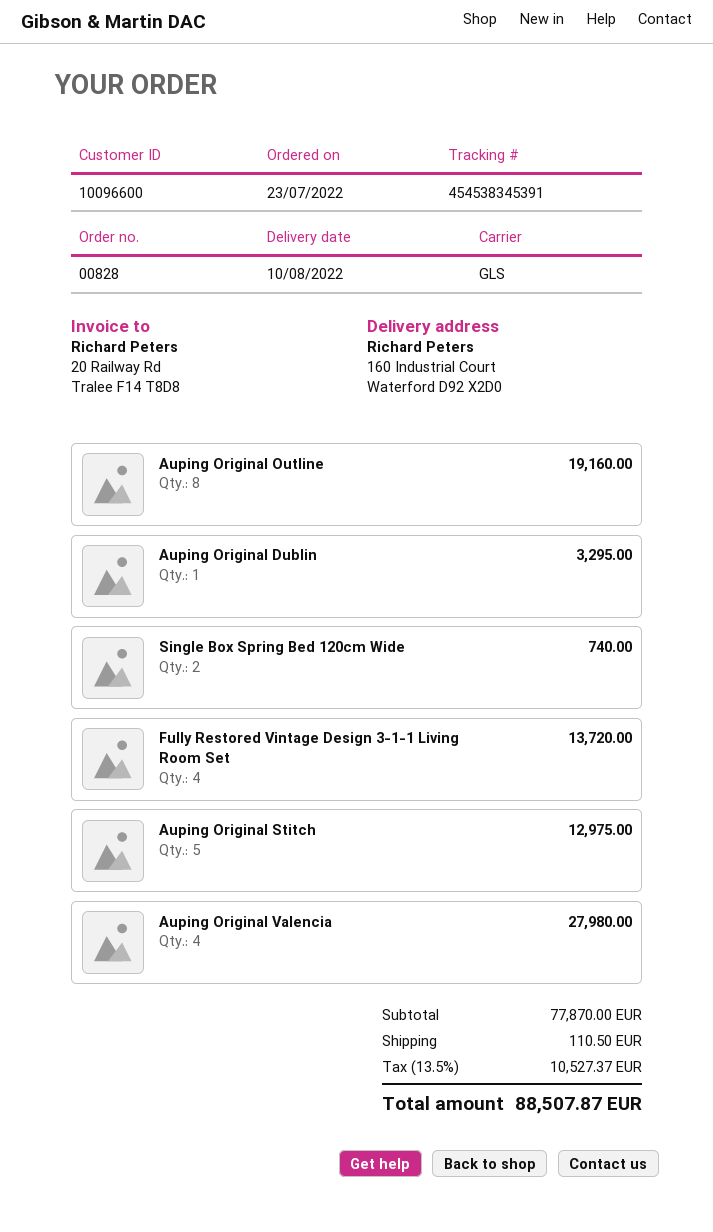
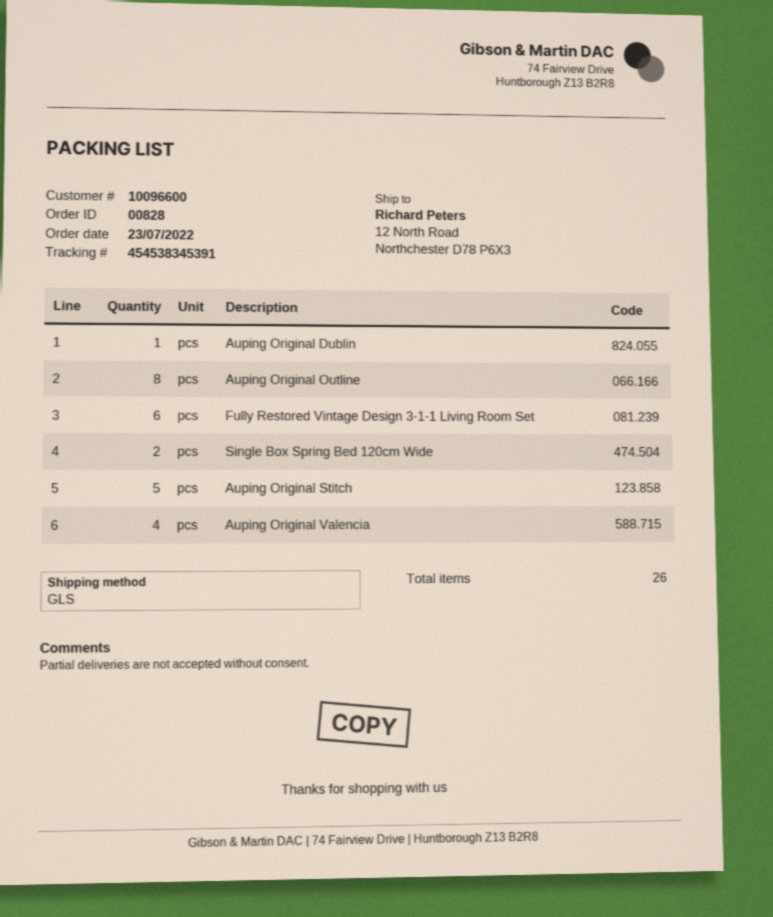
ship to: 160 Industrial Court, Waterford D92 X2D0 -> 12 North Road, Northchester D78 P6X3
Fully Restored Vintage Design 3-1-1 Living Room Set: 4 -> 6

